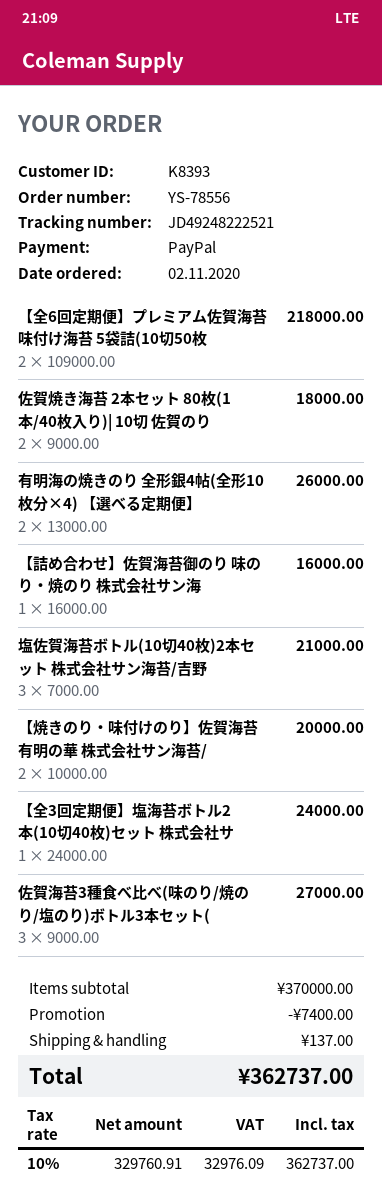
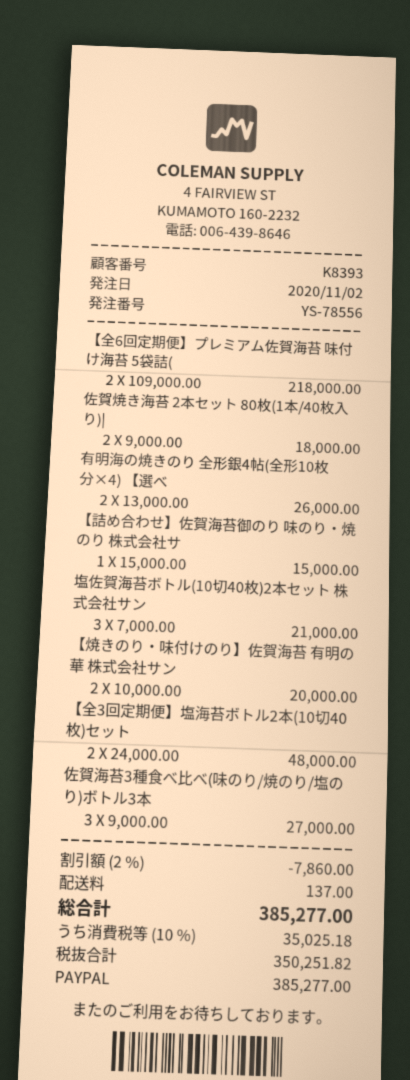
【詰め合わせ】佐賀海苔御のり 味のり・焼のり 株式会社サン海: 1 x 16000.00 = 16000.00 -> 1 x 15000.00 = 15000.00
【全3回定期便】塩海苔ボトル2本(10切40枚)セット 株式会社サ: 1 x 24000.00 = 24000.00 -> 2 x 24000.00 = 48000.00
discount: 7400.00 -> 7860.00
net: 329760.91 -> 350251.82
tax: 10% = 32976.09 -> 10% = 35025.18
total: 362737.00 -> 385277.00

